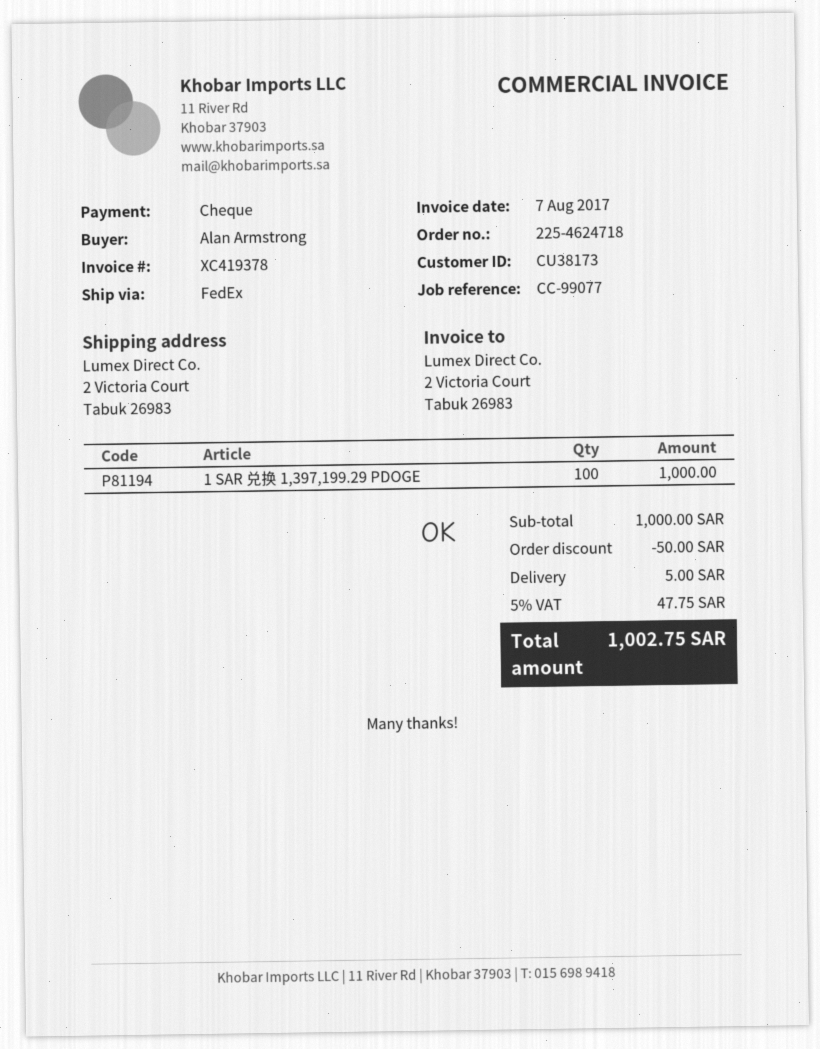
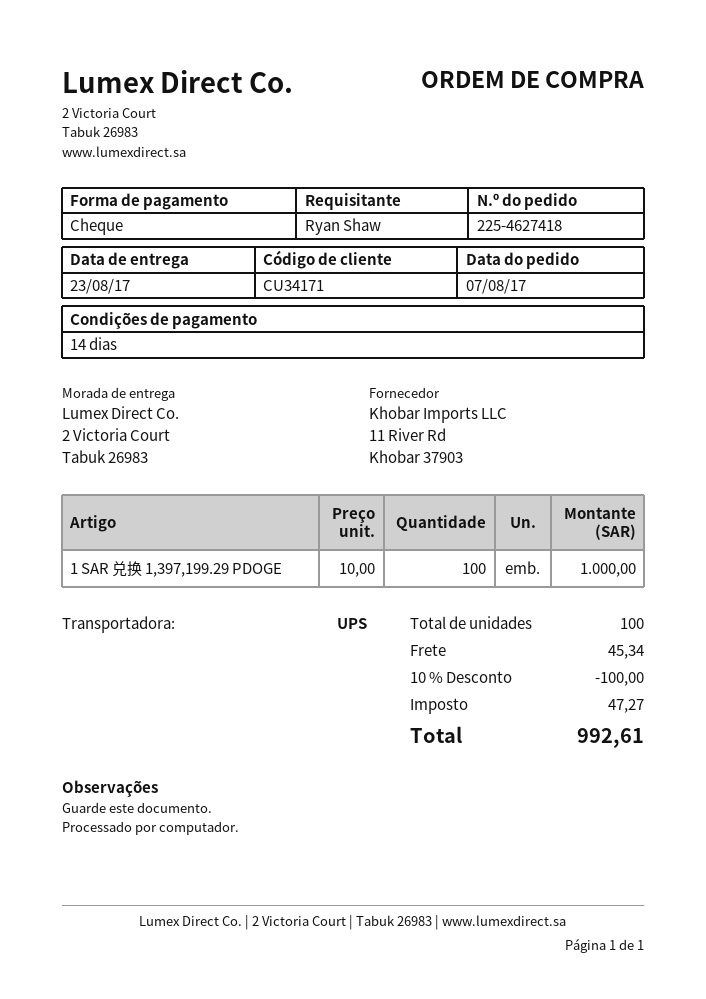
order number: 225-4624718 -> 225-4627418
customer number: CU38173 -> CU34171
ordered by: Alan Armstrong -> Ryan Shaw
shipping method: FedEx -> UPS
discount: 50.00 -> 100.00
shipping: 5.00 -> 45.34
tax: 47.75 -> 47.27
total: 1002.75 -> 992.61

